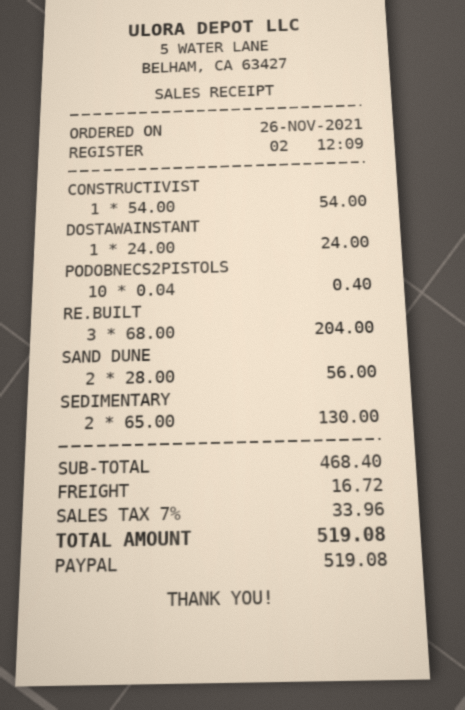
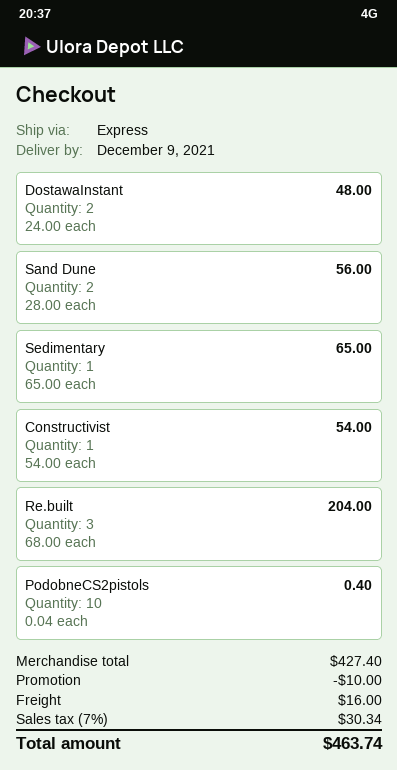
DOSTAWAINSTANT: 1 x 24.00 = 24.00 -> 2 x 24.00 = 48.00
SEDIMENTARY: 2 x 65.00 = 130.00 -> 1 x 65.00 = 65.00
subtotal: 468.40 -> 427.40
discount: none -> 10.00
shipping: 16.72 -> 16.00
tax: 7% = 33.96 -> 7% = 30.34
total: 519.08 -> 463.74

